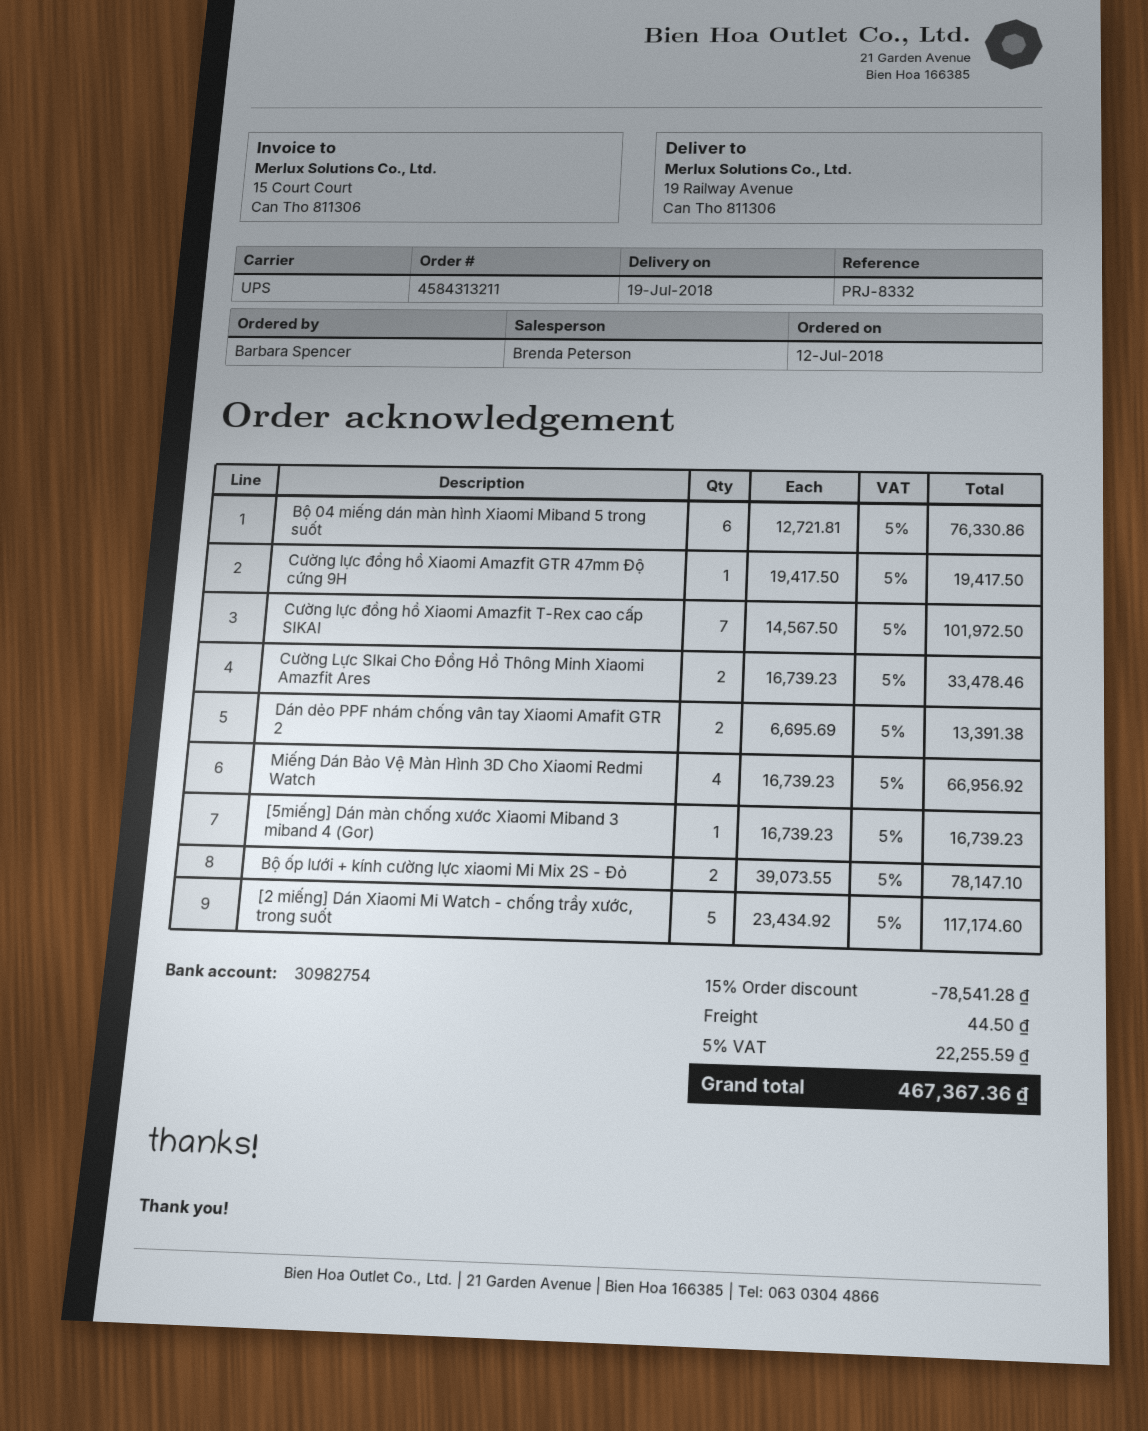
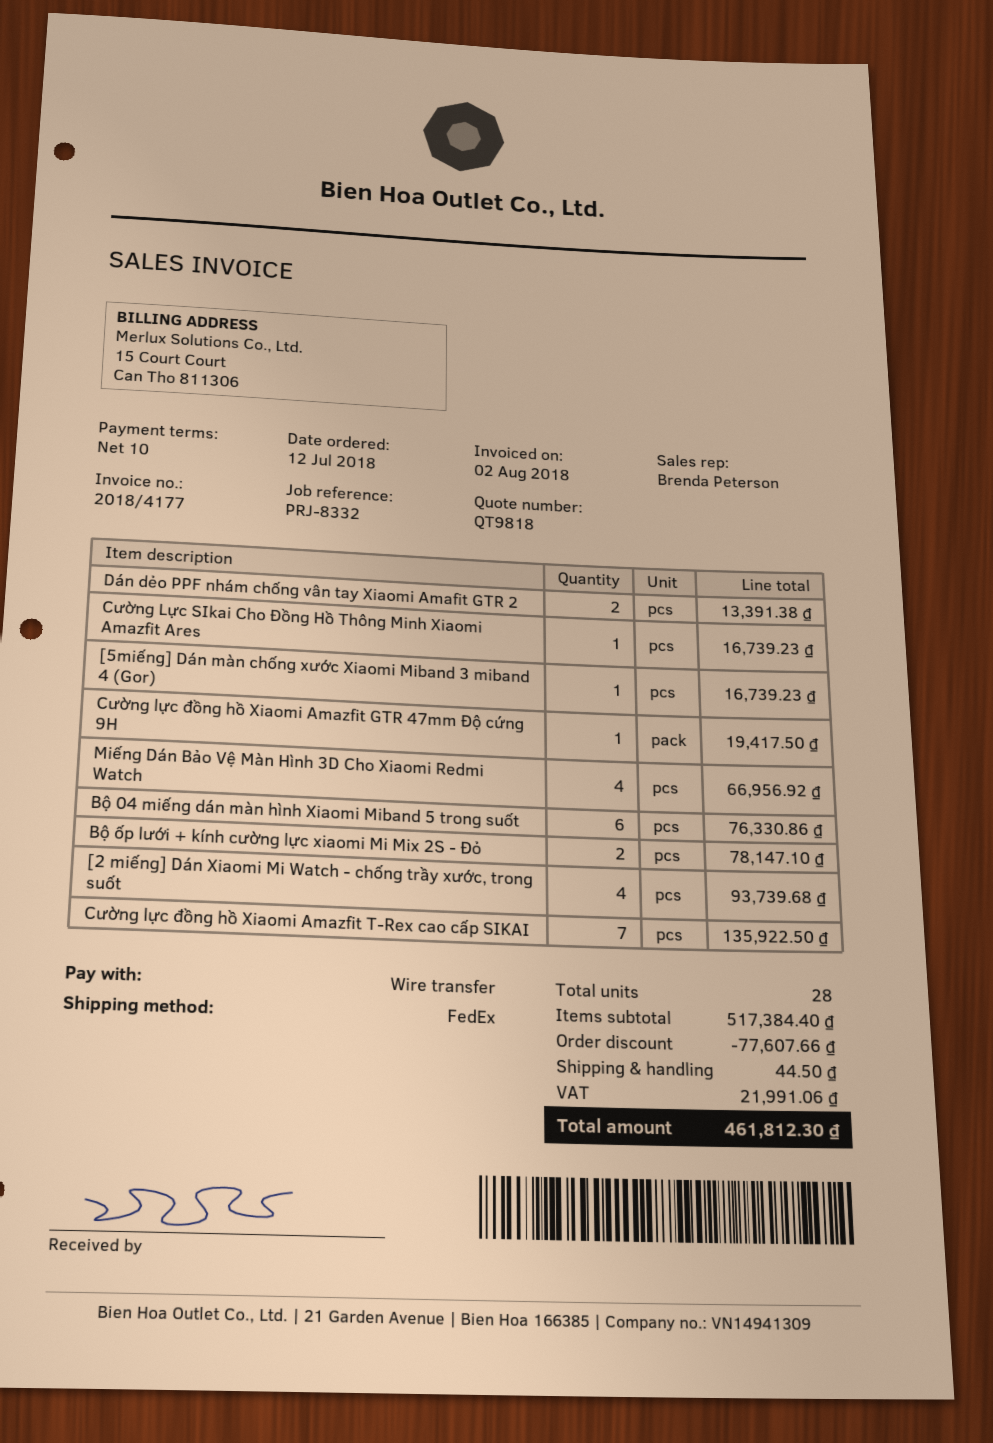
shipping method: UPS -> FedEx
Cường lực đồng hồ Xiaomi Amazfit T-Rex cao cấp SIKAI: 7 for 101972.50 -> 7 for 135922.50
Cường Lực SIkai Cho Đồng Hồ Thông Minh Xiaomi Amazfit Ares: 2 for 33478.46 -> 1 for 16739.23
[2 miếng] Dán Xiaomi Mi Watch - chống trầy xước, trong suốt: 5 for 117174.60 -> 4 for 93739.68
discount: 78541.28 -> 77607.66
tax: 22255.59 -> 21991.06
total: 467367.36 -> 461812.30

